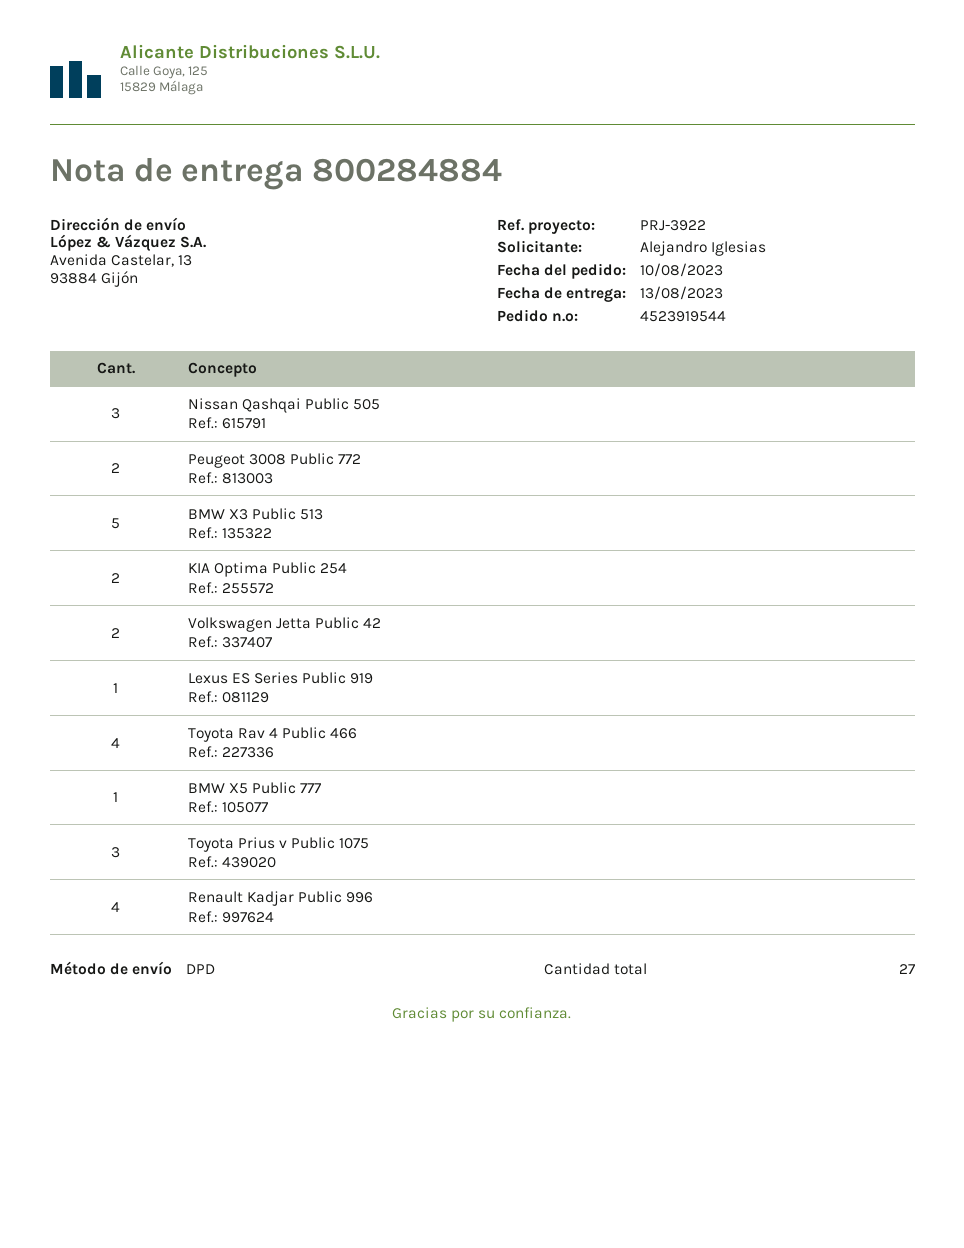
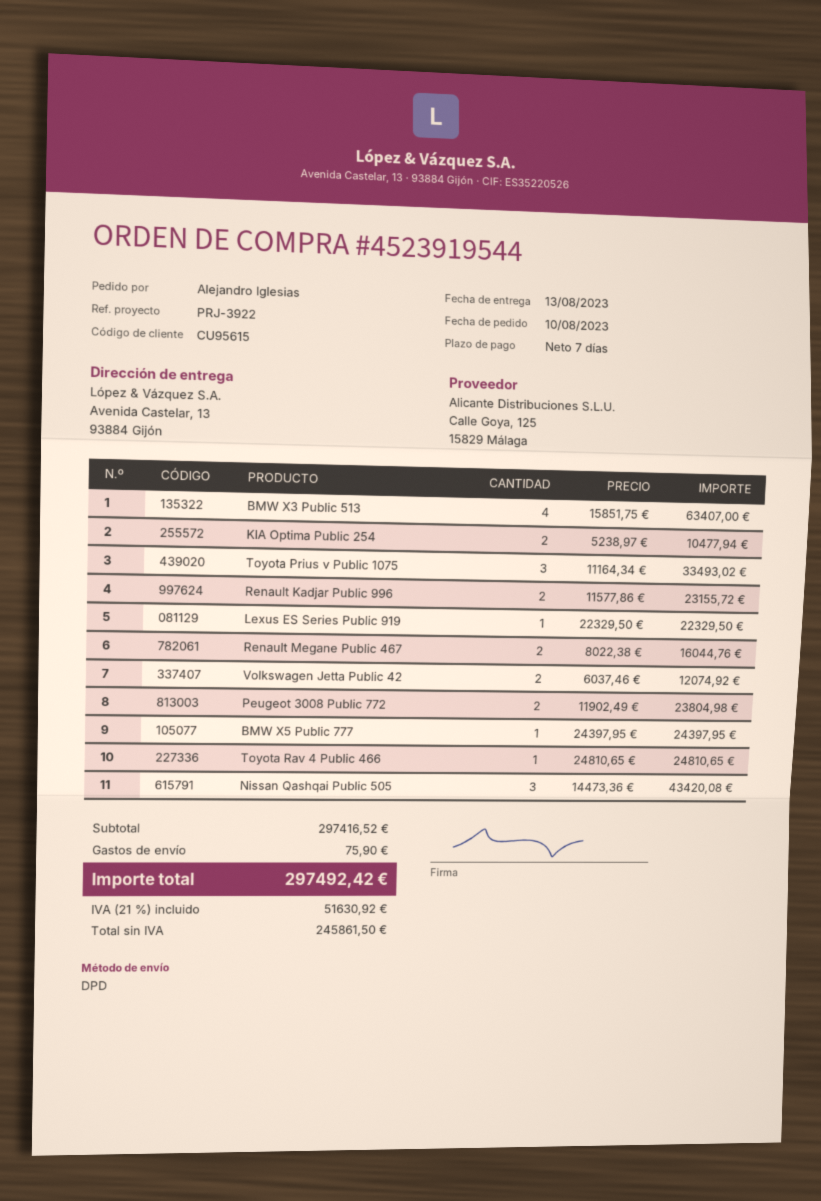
BMW X3 Public 513: 5 -> 4
Toyota Rav 4 Public 466: 4 -> 1
Renault Kadjar Public 996: 4 -> 2
Renault Megane Public 467: none -> 2

